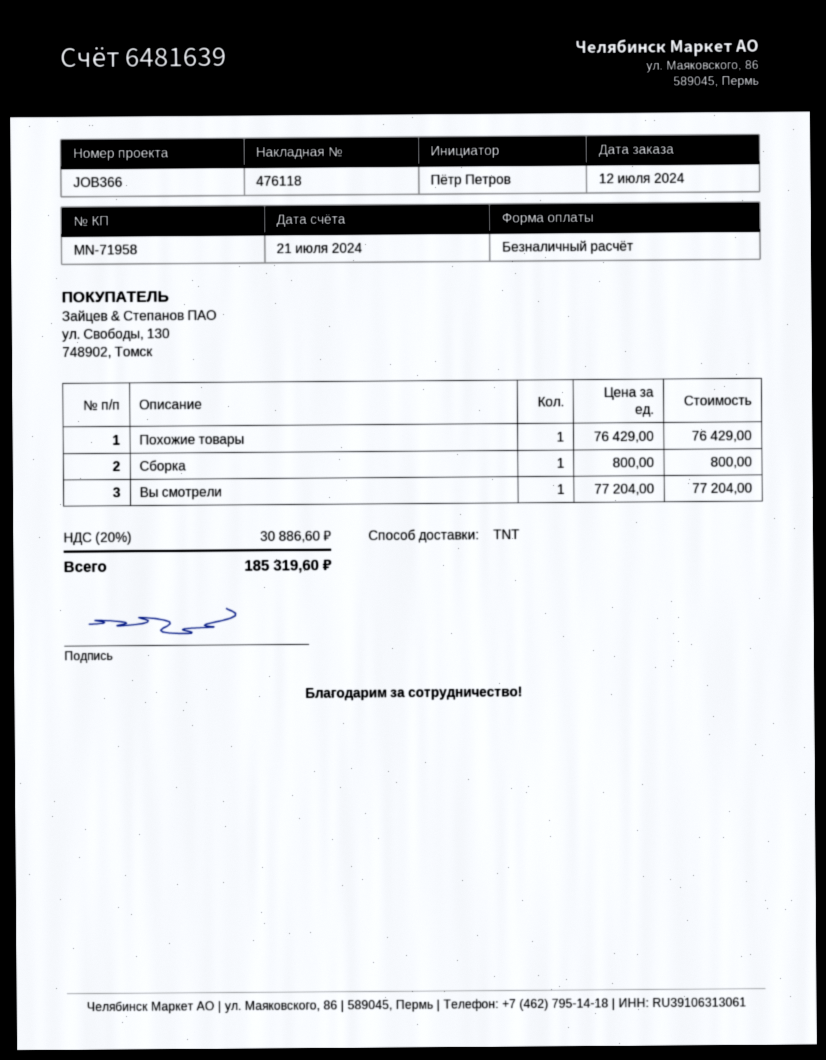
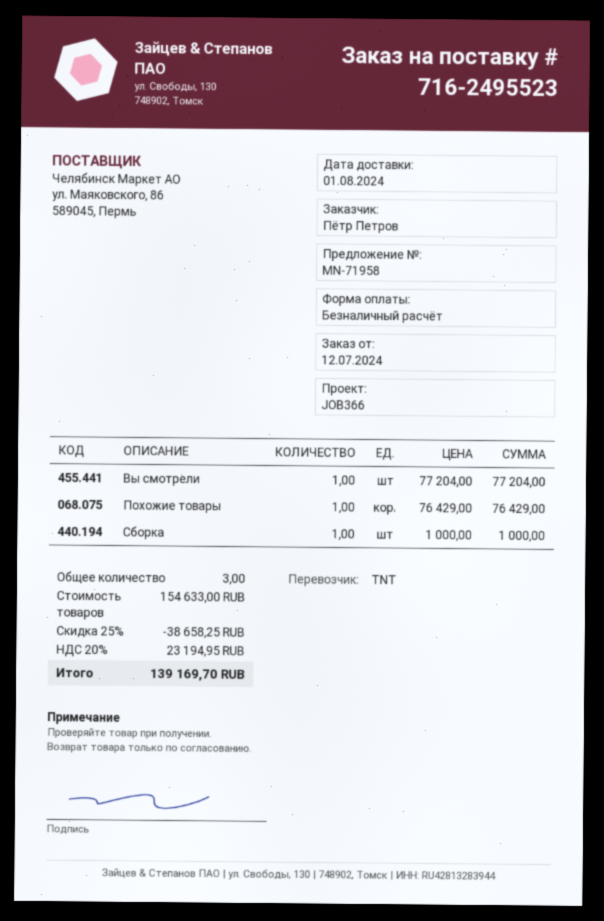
Сборка: 1 x 800.00 = 800.00 -> 1 x 1000.00 = 1000.00
discount: none -> 25% = 38658.25
tax: 20% = 30886.60 -> 20% = 23194.95
total: 185319.60 -> 139169.70

